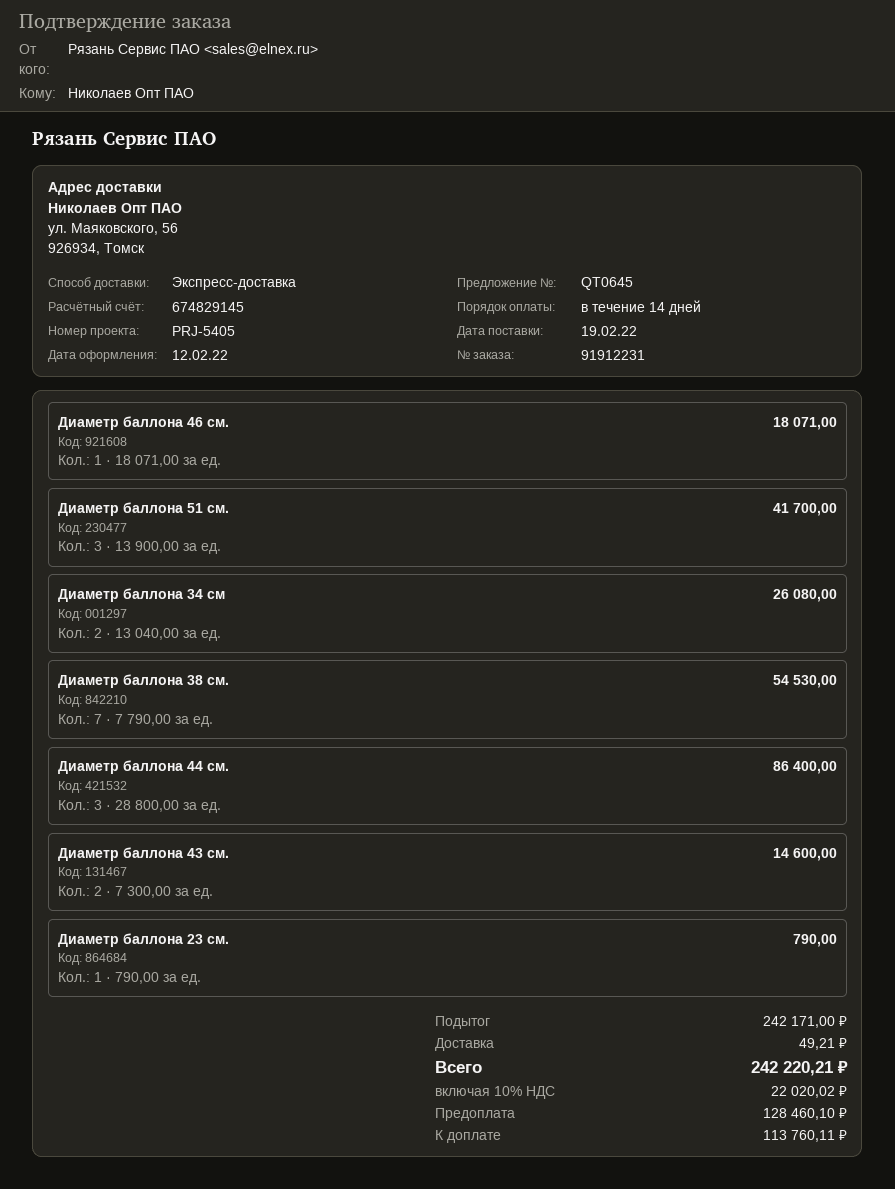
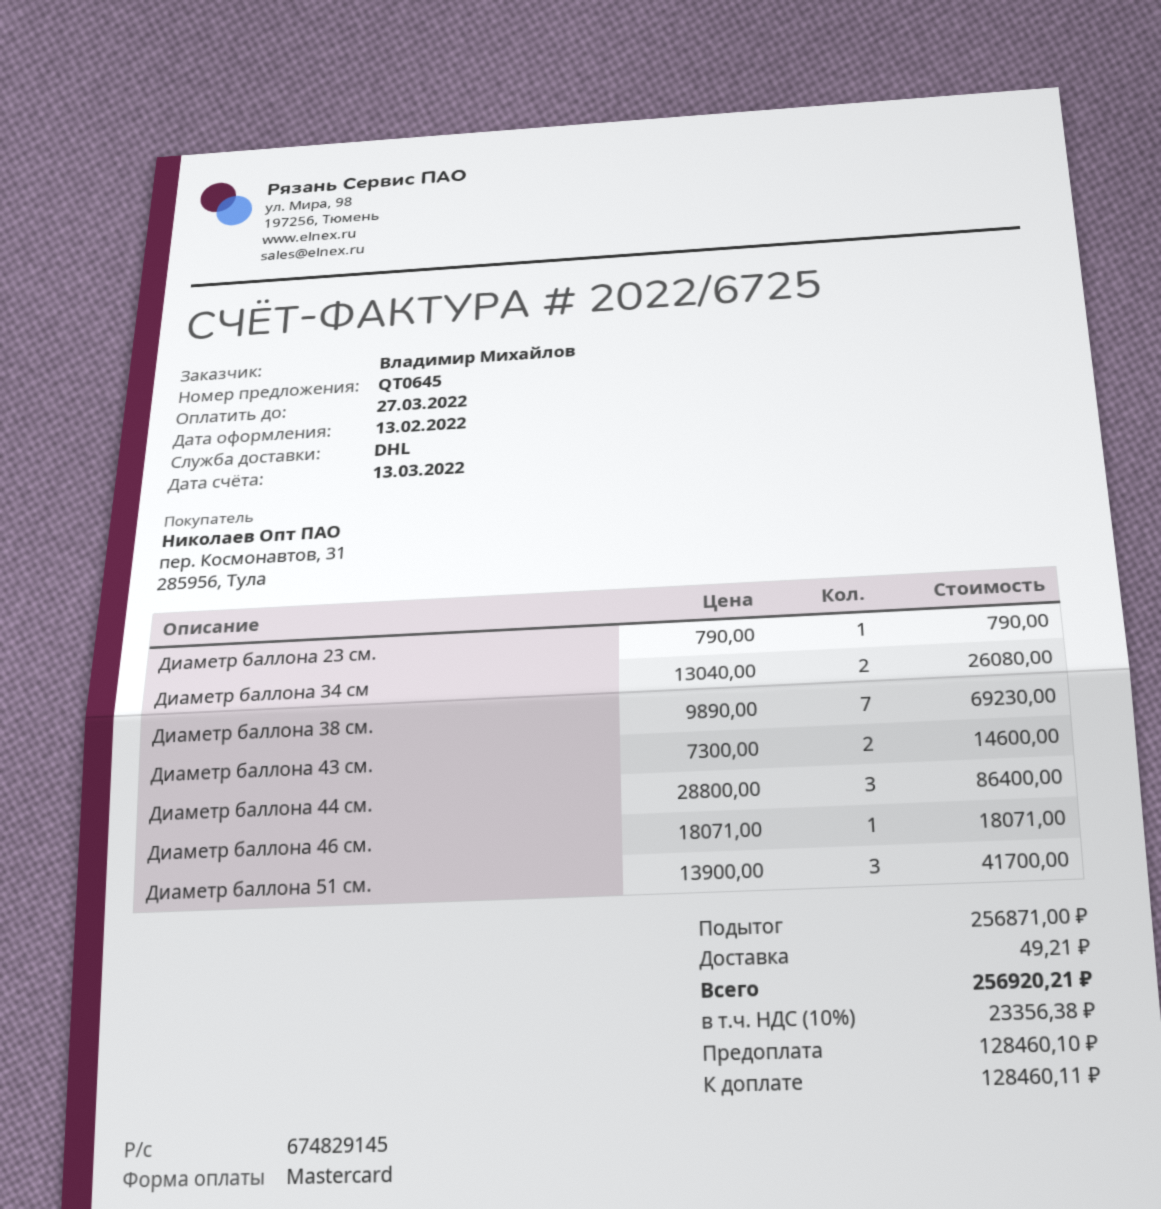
order date: 2022-02-12 -> 2022-02-13
shipping method: express -> DHL
Диаметр баллона 38 см.: 7 x 7790.00 = 54530.00 -> 7 x 9890.00 = 69230.00
subtotal: 242171.00 -> 256871.00
tax: 10% = 22020.02 -> 10% = 23356.38
total: 242220.21 -> 256920.21
balance: 113760.11 -> 128460.11

